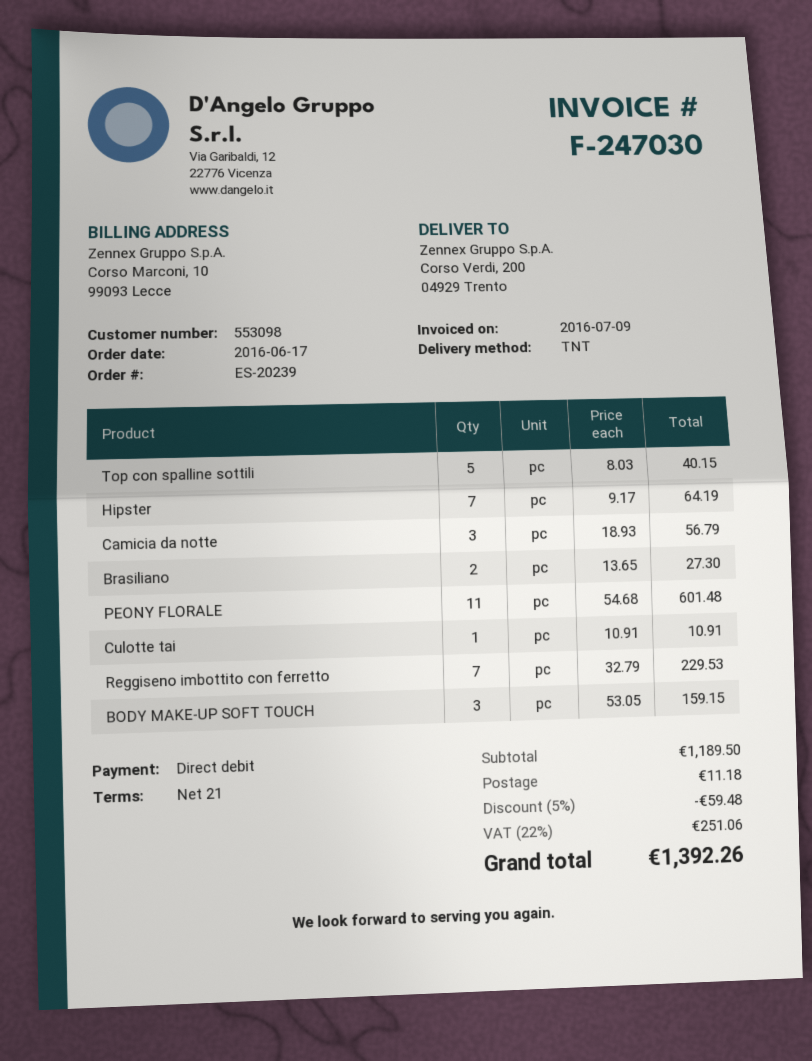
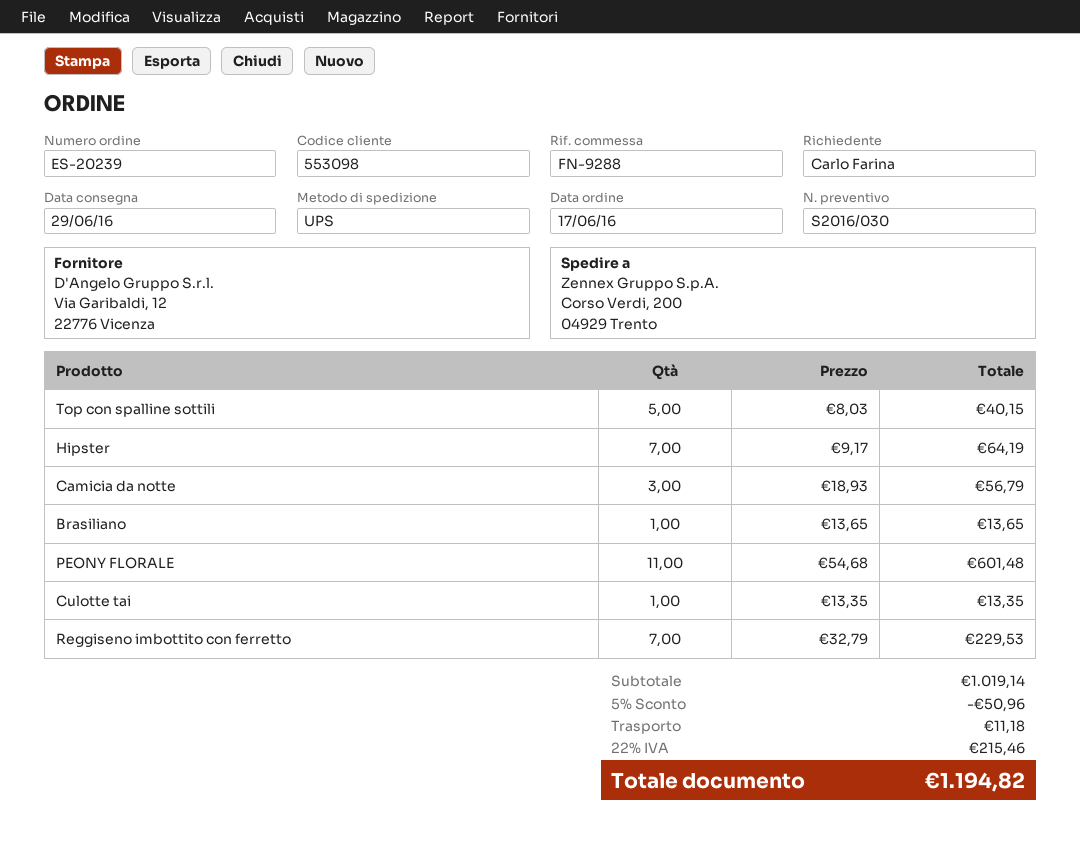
shipping method: TNT -> UPS
Brasiliano: 2 x 13.65 = 27.30 -> 1 x 13.65 = 13.65
Culotte tai: 1 x 10.91 = 10.91 -> 1 x 13.35 = 13.35
BODY MAKE-UP SOFT TOUCH: 3 x 53.05 = 159.15 -> none
subtotal: 1189.50 -> 1019.14
discount: 5% = 59.48 -> 5% = 50.96
tax: 22% = 251.06 -> 22% = 215.46
total: 1392.26 -> 1194.82

